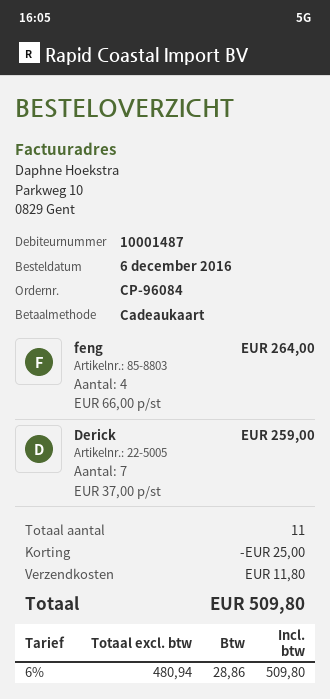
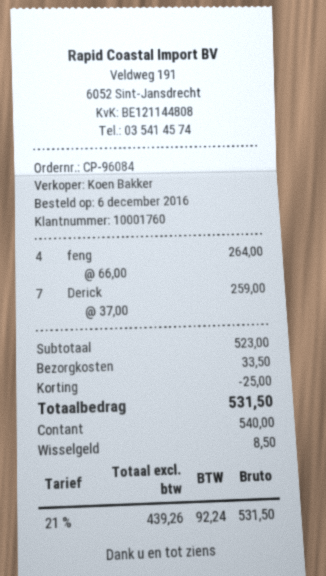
customer number: 10001487 -> 10001760
payment method: gift card -> cash
shipping: 11.80 -> 33.50
net: 480.94 -> 439.26
tax: 6% = 28.86 -> 21% = 92.24
total: 509.80 -> 531.50

